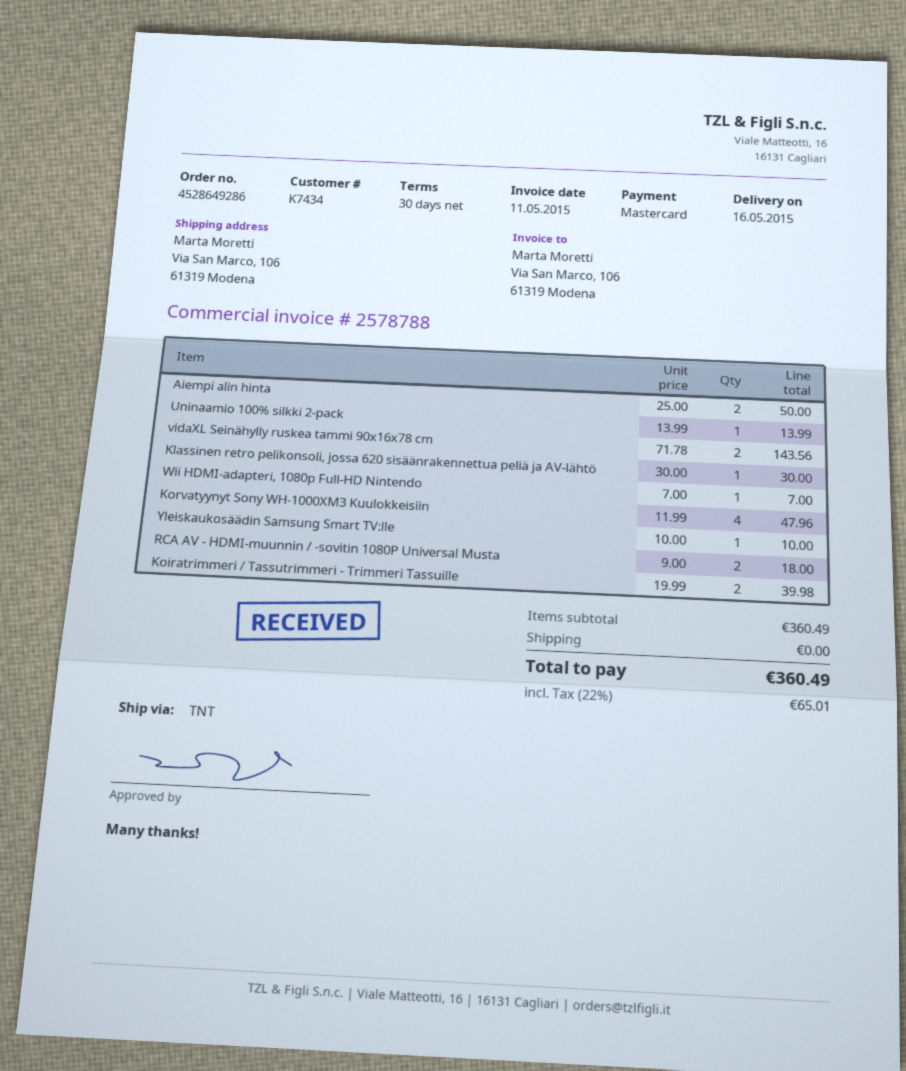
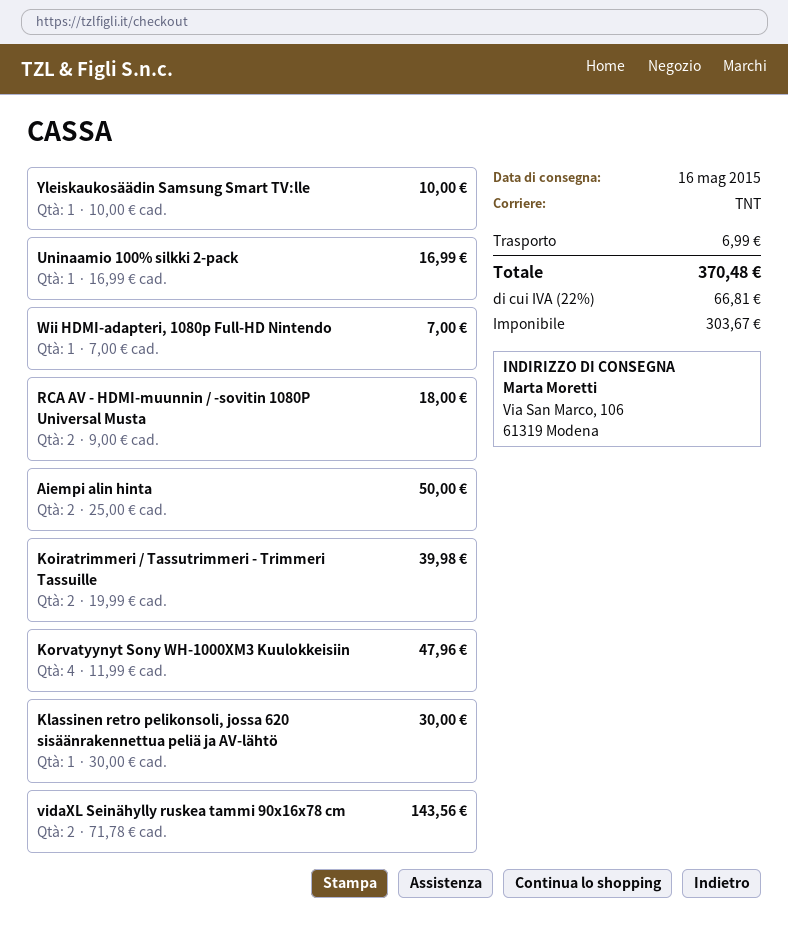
Uninaamio 100% silkki 2-pack: 1 x 13.99 = 13.99 -> 1 x 16.99 = 16.99
shipping: 0.00 -> 6.99
tax: 22% = 65.01 -> 22% = 66.81
total: 360.49 -> 370.48

